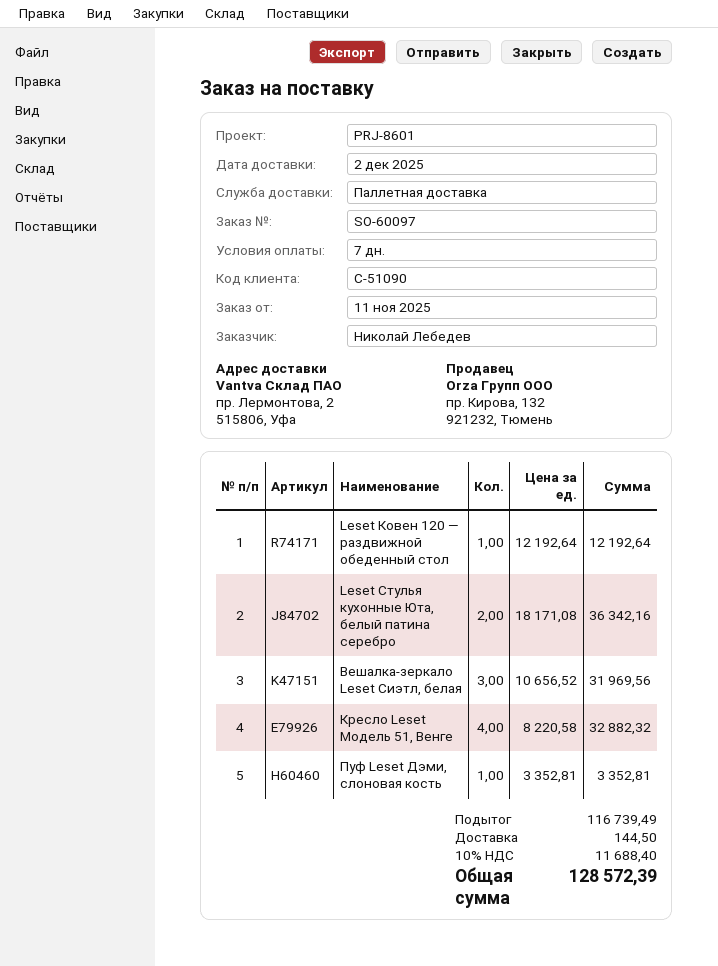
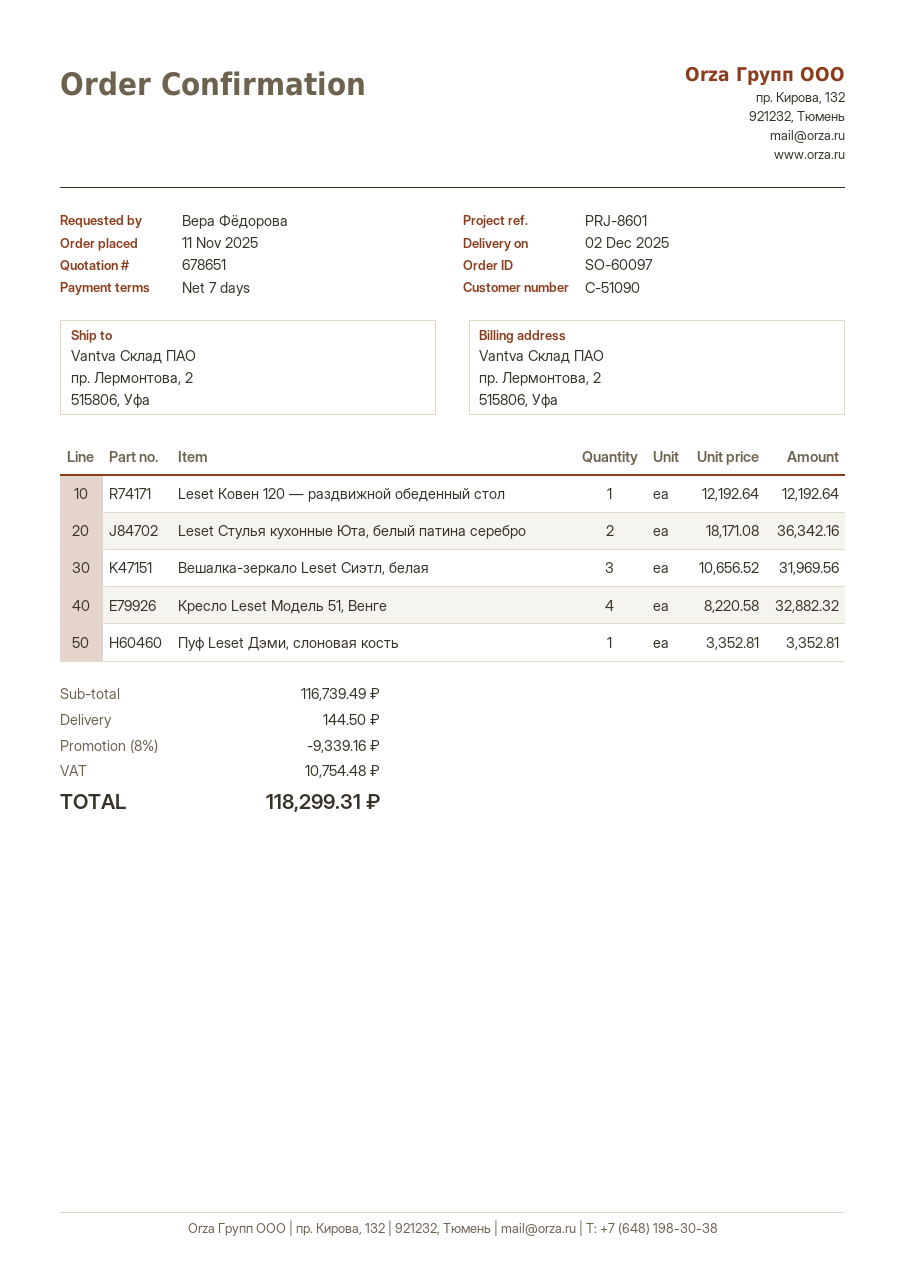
ordered by: Николай Лебедев -> Вера Фёдорова
discount: none -> 8% = 9339.16
tax: 11688.40 -> 10754.48
total: 128572.39 -> 118299.31

